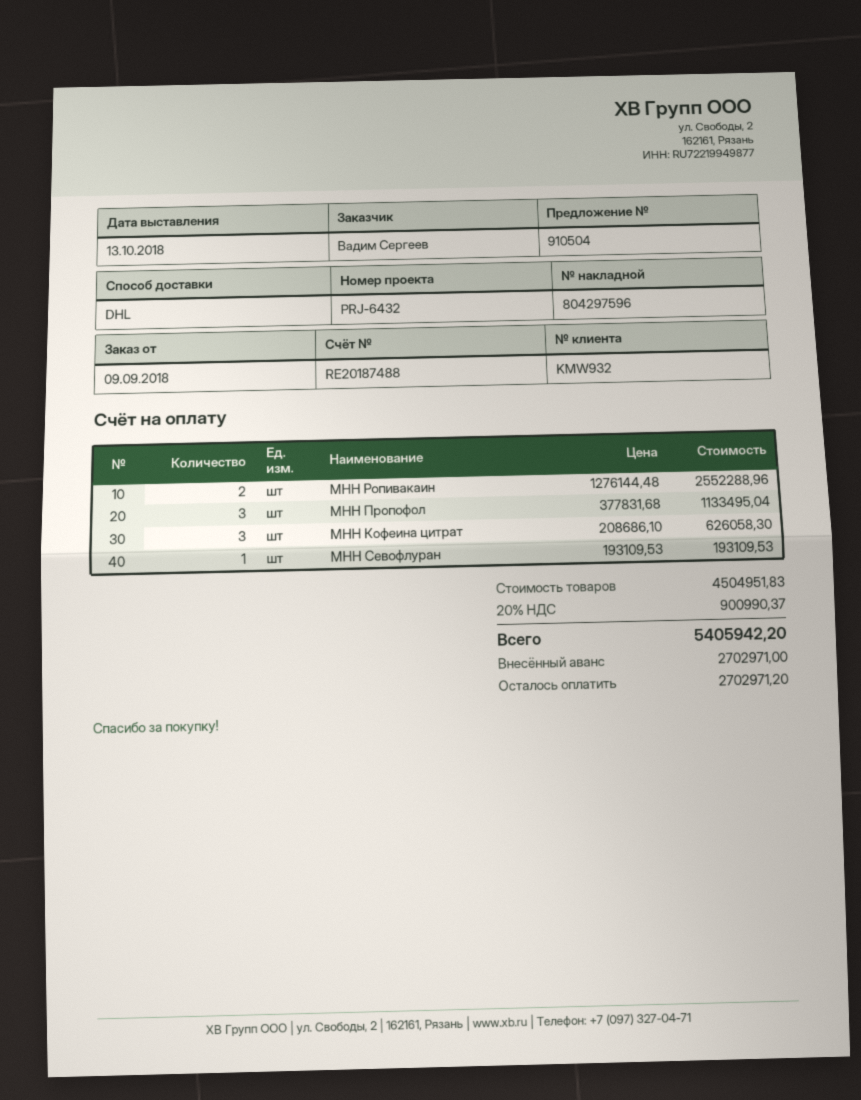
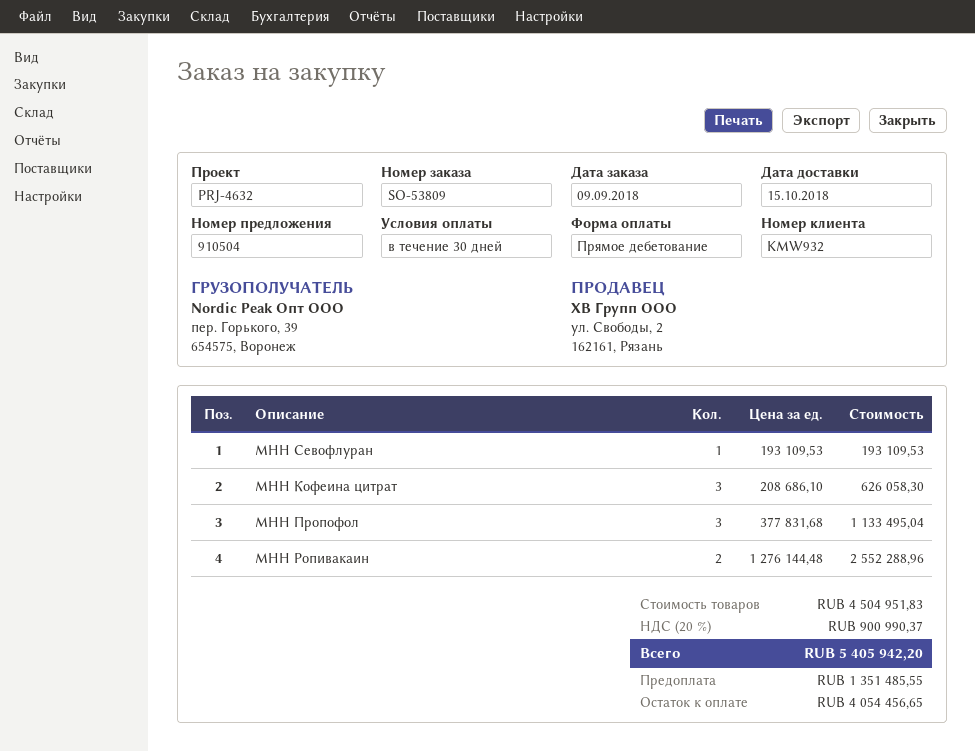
reference: PRJ-6432 -> PRJ-4632
deposit: 2702971.00 -> 1351485.55
balance: 2702971.20 -> 4054456.65

